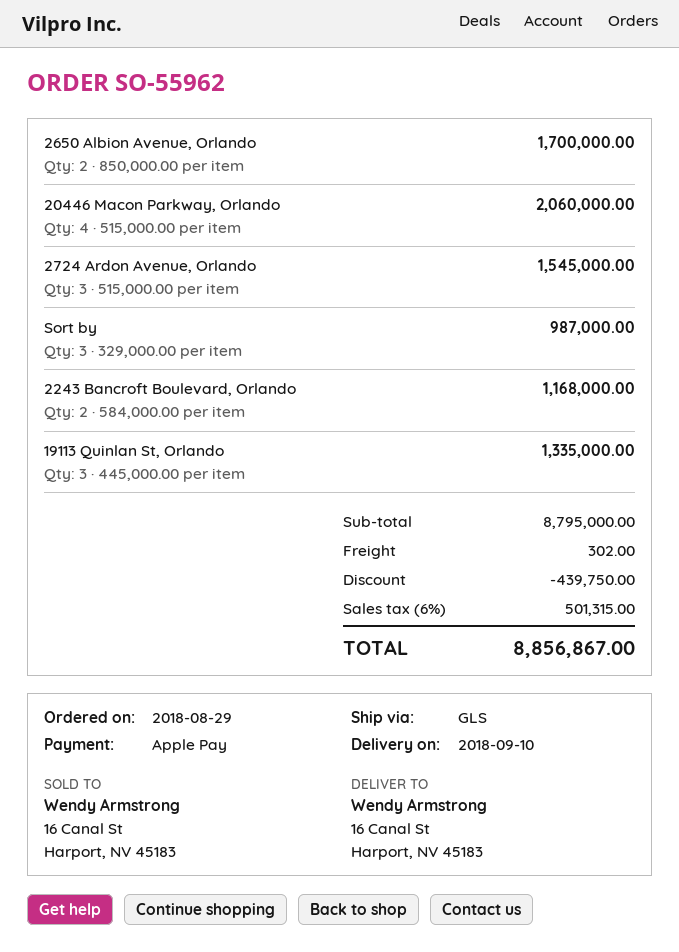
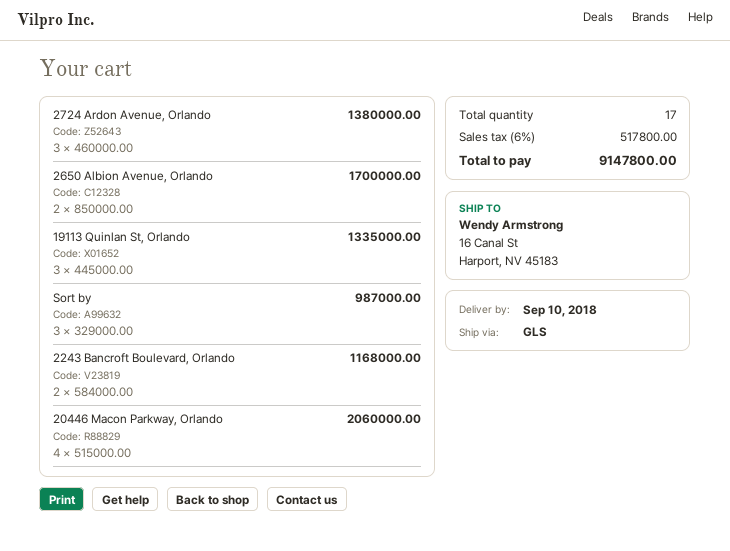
2724 Ardon Avenue, Orlando: 3 x 515000.00 = 1545000.00 -> 3 x 460000.00 = 1380000.00
discount: 439750.00 -> none
shipping: 302.00 -> none
tax: 6% = 501315.00 -> 6% = 517800.00
total: 8856867.00 -> 9147800.00

